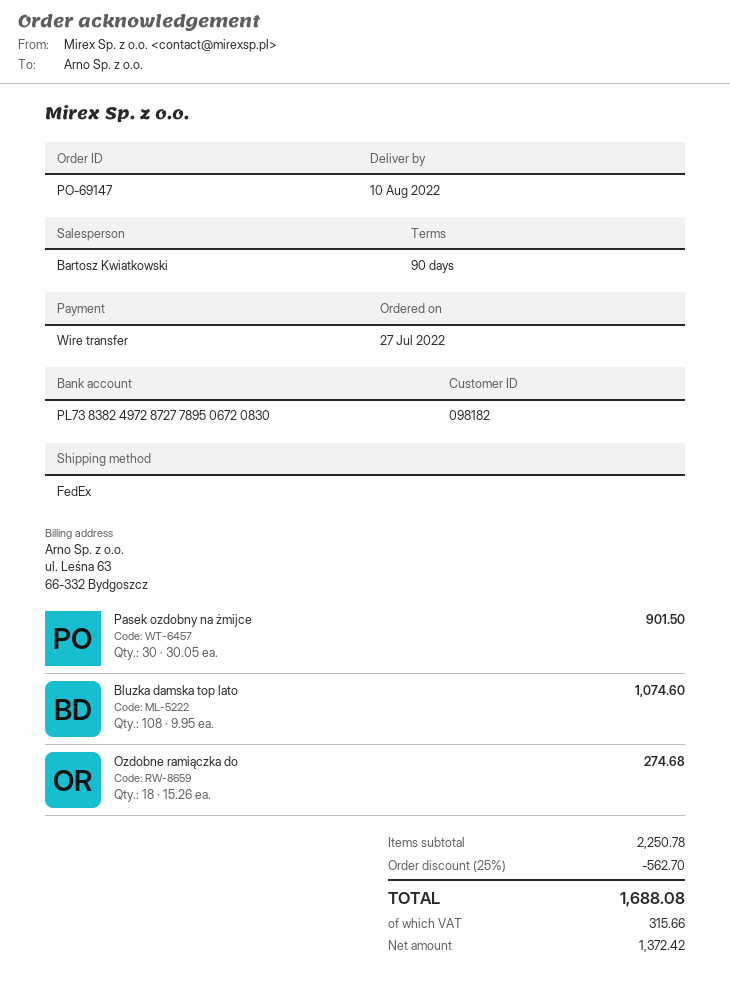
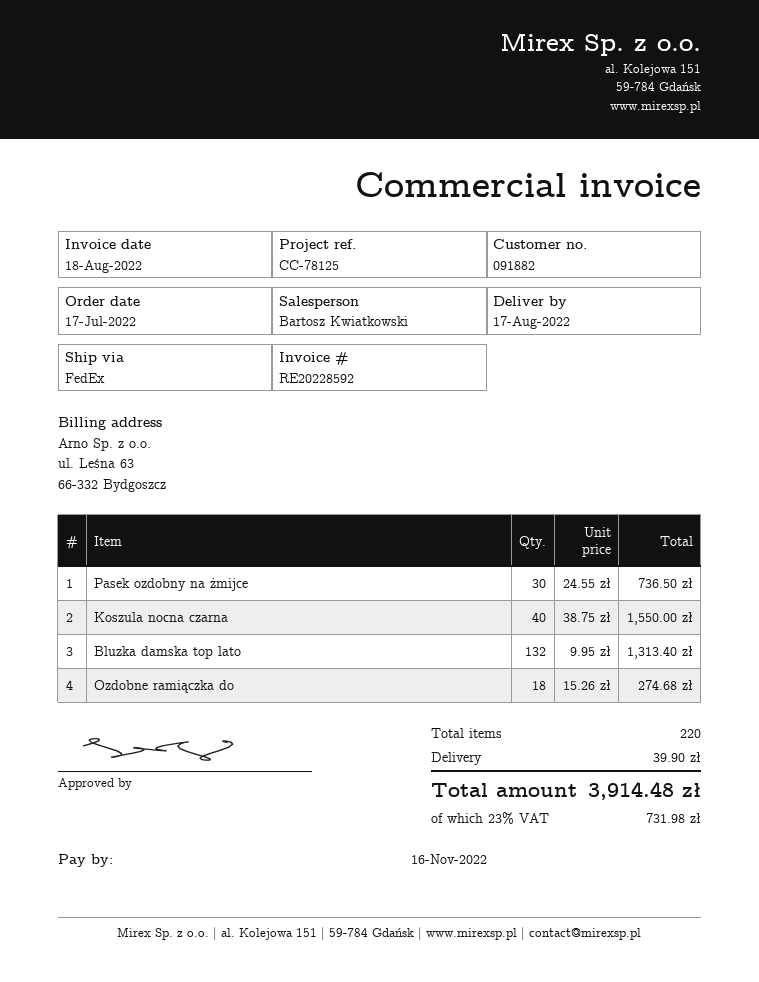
order date: 2022-07-27 -> 2022-07-17
delivery date: 2022-08-10 -> 2022-08-17
customer number: 098182 -> 091882
Pasek ozdobny na żmijce: 30 x 30.05 = 901.50 -> 30 x 24.55 = 736.50
Bluzka damska top lato: 108 x 9.95 = 1074.60 -> 132 x 9.95 = 1313.40
Koszula nocna czarna: none -> 40 x 38.75 = 1550.00
discount: 25% = 562.70 -> none
shipping: none -> 39.90
tax: 315.66 -> 731.98
total: 1688.08 -> 3914.48

